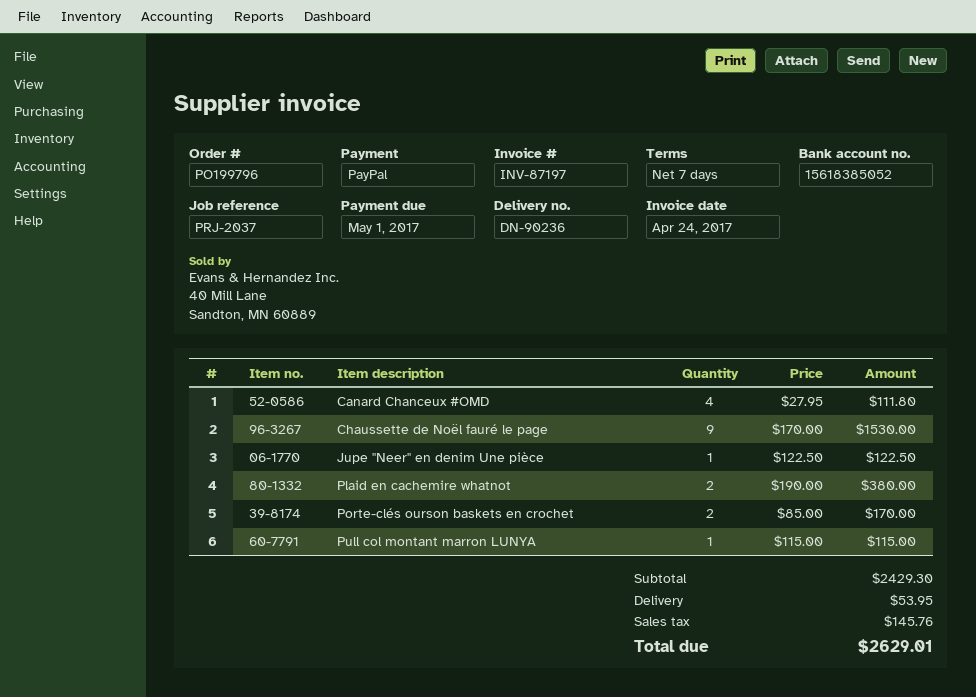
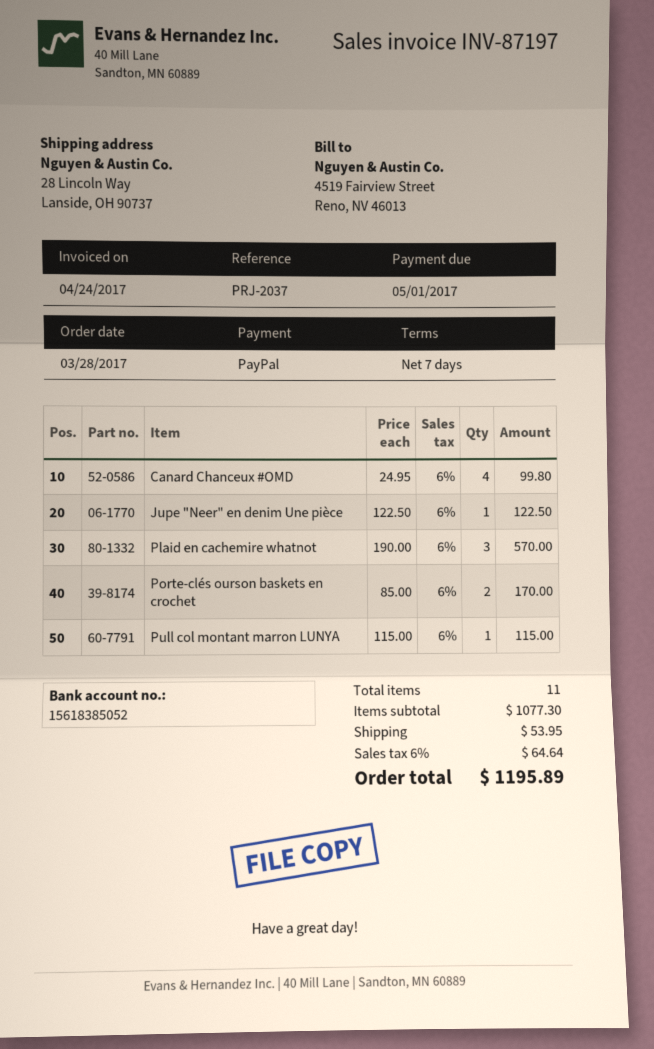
Canard Chanceux #OMD: 4 x 27.95 = 111.80 -> 4 x 24.95 = 99.80
Chaussette de Noël fauré le page: 9 x 170.00 = 1530.00 -> none
Plaid en cachemire whatnot: 2 x 190.00 = 380.00 -> 3 x 190.00 = 570.00
subtotal: 2429.30 -> 1077.30
tax: 145.76 -> 64.64
total: 2629.01 -> 1195.89

